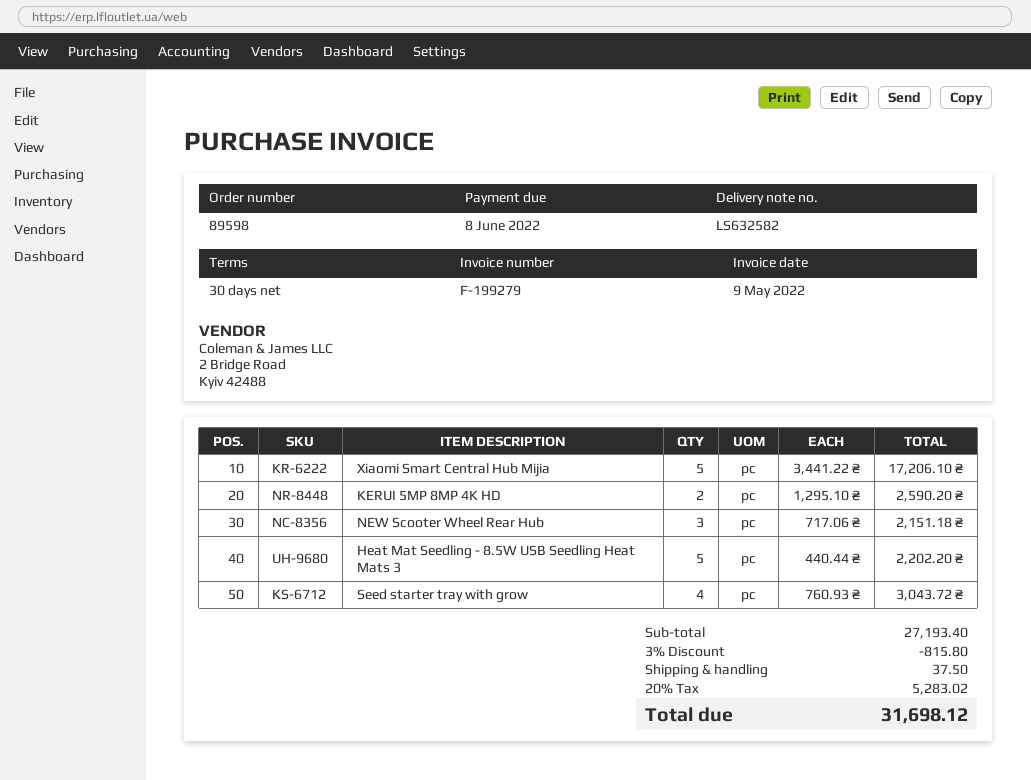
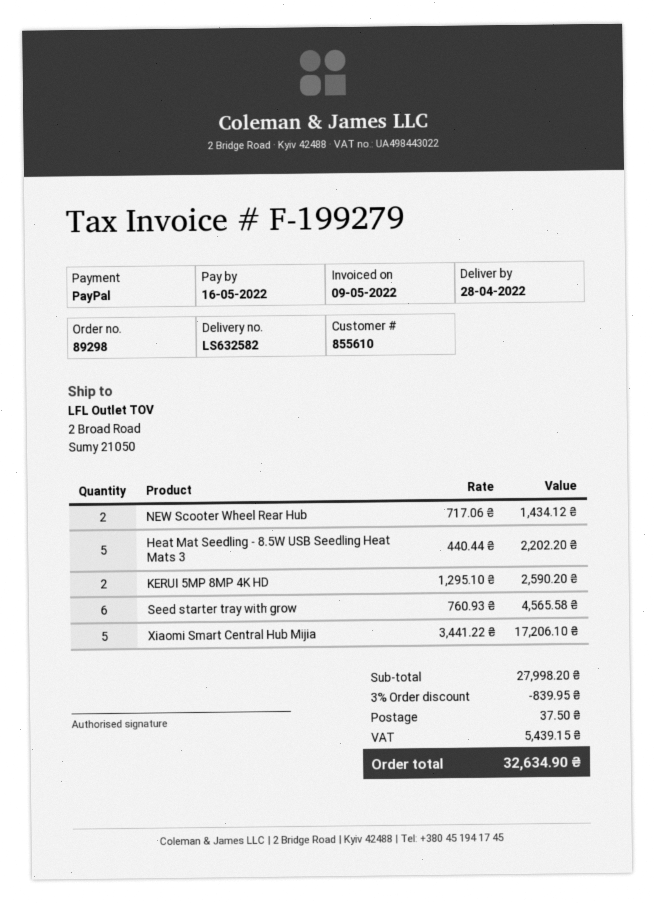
order number: 89598 -> 89298
due date: 2022-06-08 -> 2022-05-16
NEW Scooter Wheel Rear Hub: 3 x 717.06 = 2151.18 -> 2 x 717.06 = 1434.12
Seed starter tray with grow: 4 x 760.93 = 3043.72 -> 6 x 760.93 = 4565.58
subtotal: 27193.40 -> 27998.20
discount: 3% = 815.80 -> 3% = 839.95
tax: 5283.02 -> 5439.15
total: 31698.12 -> 32634.90

